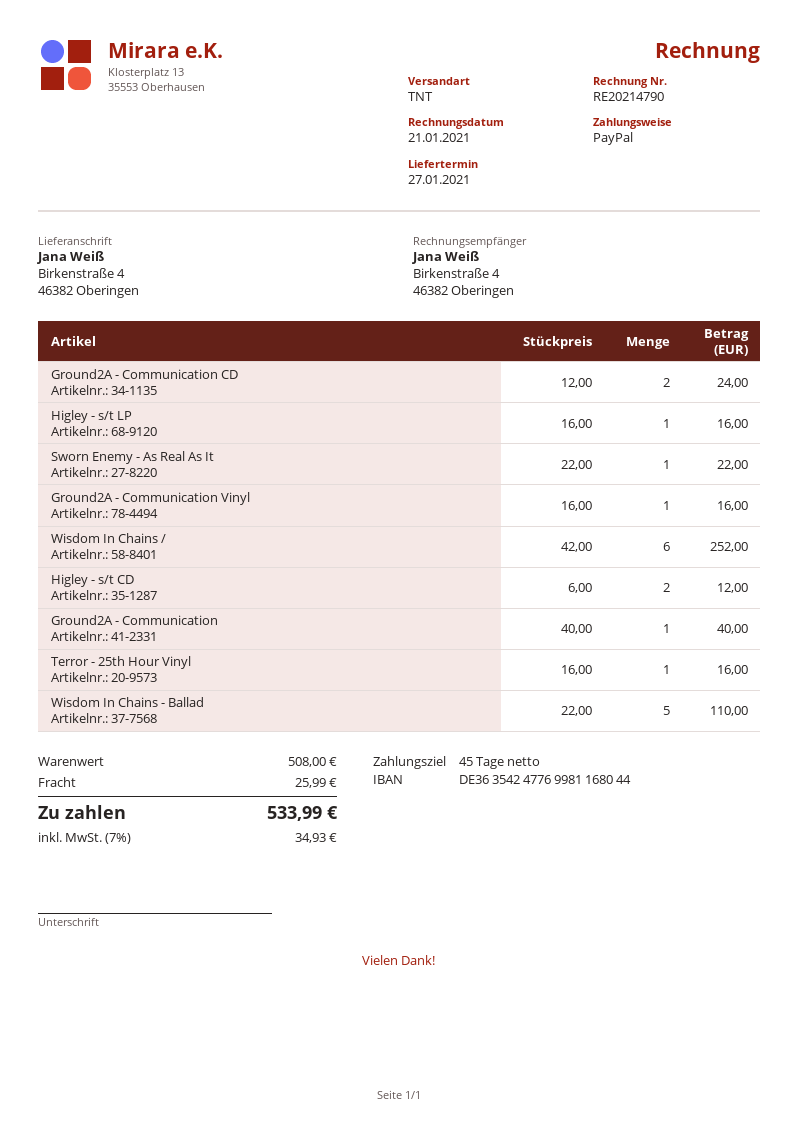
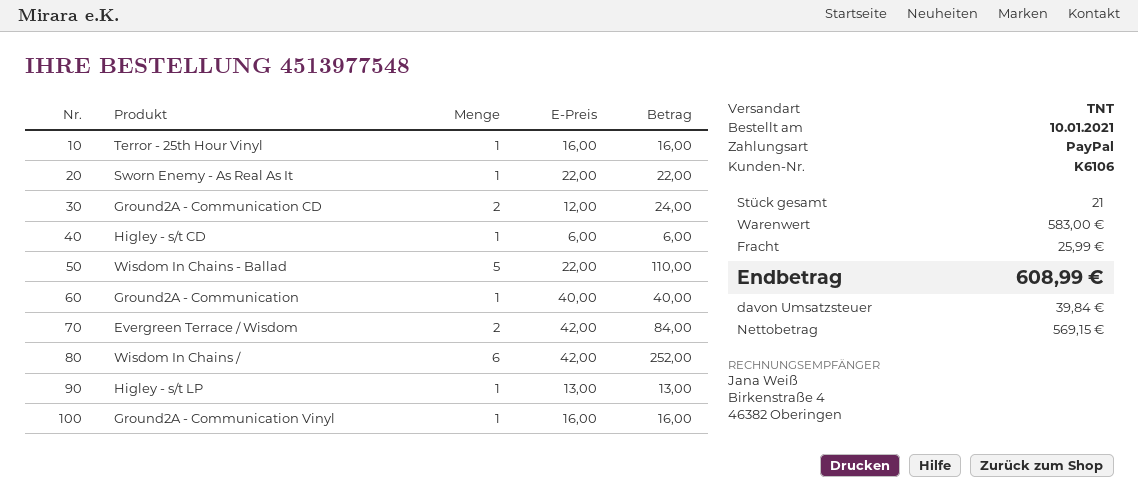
Higley - s/t LP: 1 x 16.00 = 16.00 -> 1 x 13.00 = 13.00
Higley - s/t CD: 2 x 6.00 = 12.00 -> 1 x 6.00 = 6.00
Evergreen Terrace / Wisdom: none -> 2 x 42.00 = 84.00
subtotal: 508.00 -> 583.00
tax: 34.93 -> 39.84
total: 533.99 -> 608.99

